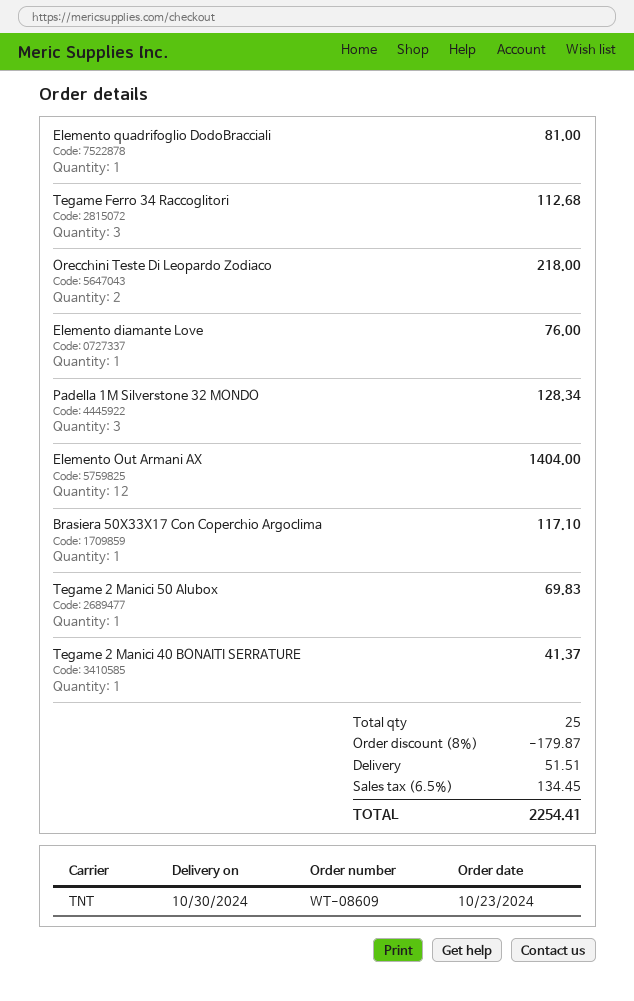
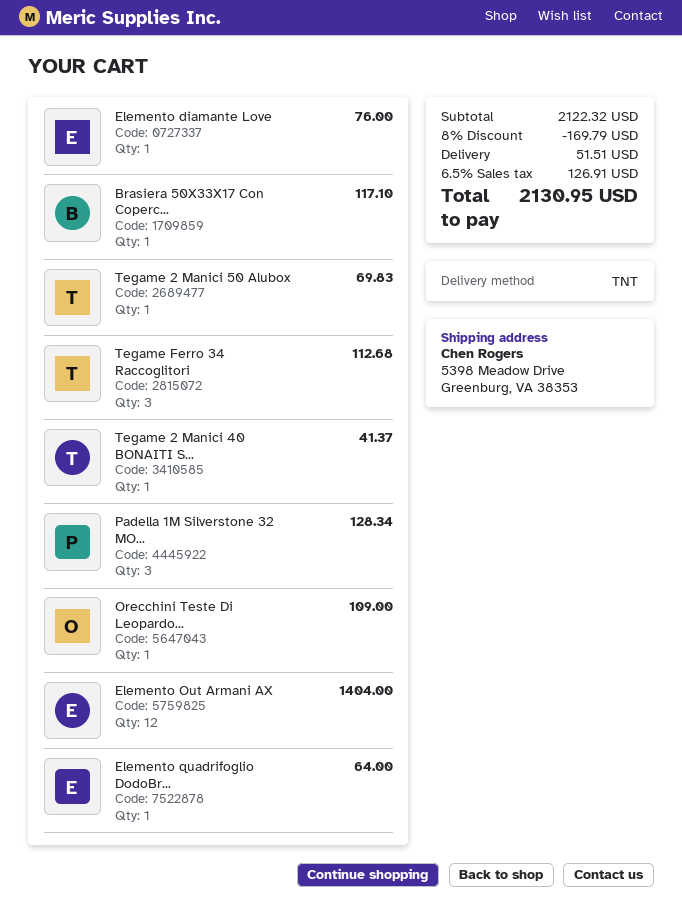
Elemento quadrifoglio DodoBracciali: 1 for 81.00 -> 1 for 64.00
Orecchini Teste Di Leopardo Zodiaco: 2 for 218.00 -> 1 for 109.00
discount: 8% = 179.87 -> 8% = 169.79
tax: 6.5% = 134.45 -> 6.5% = 126.91
total: 2254.41 -> 2130.95

